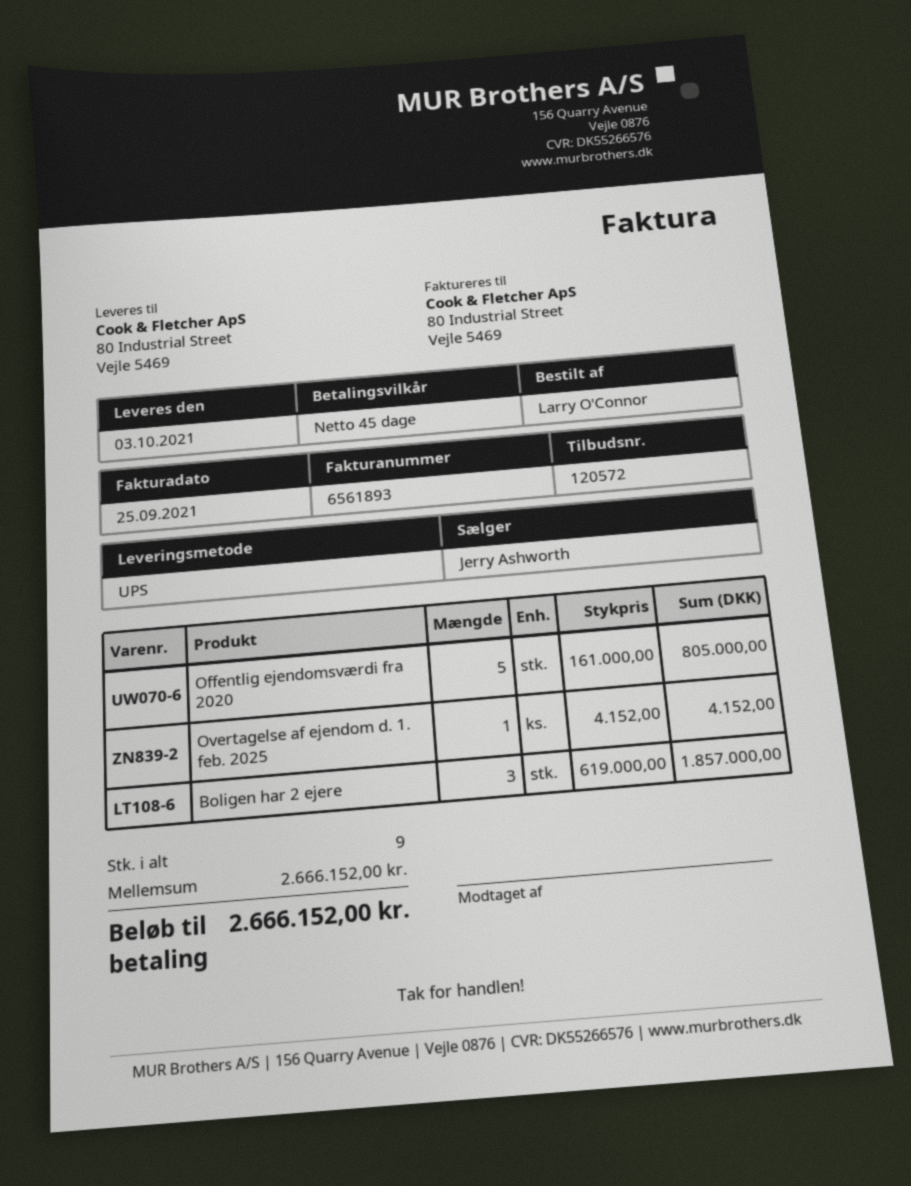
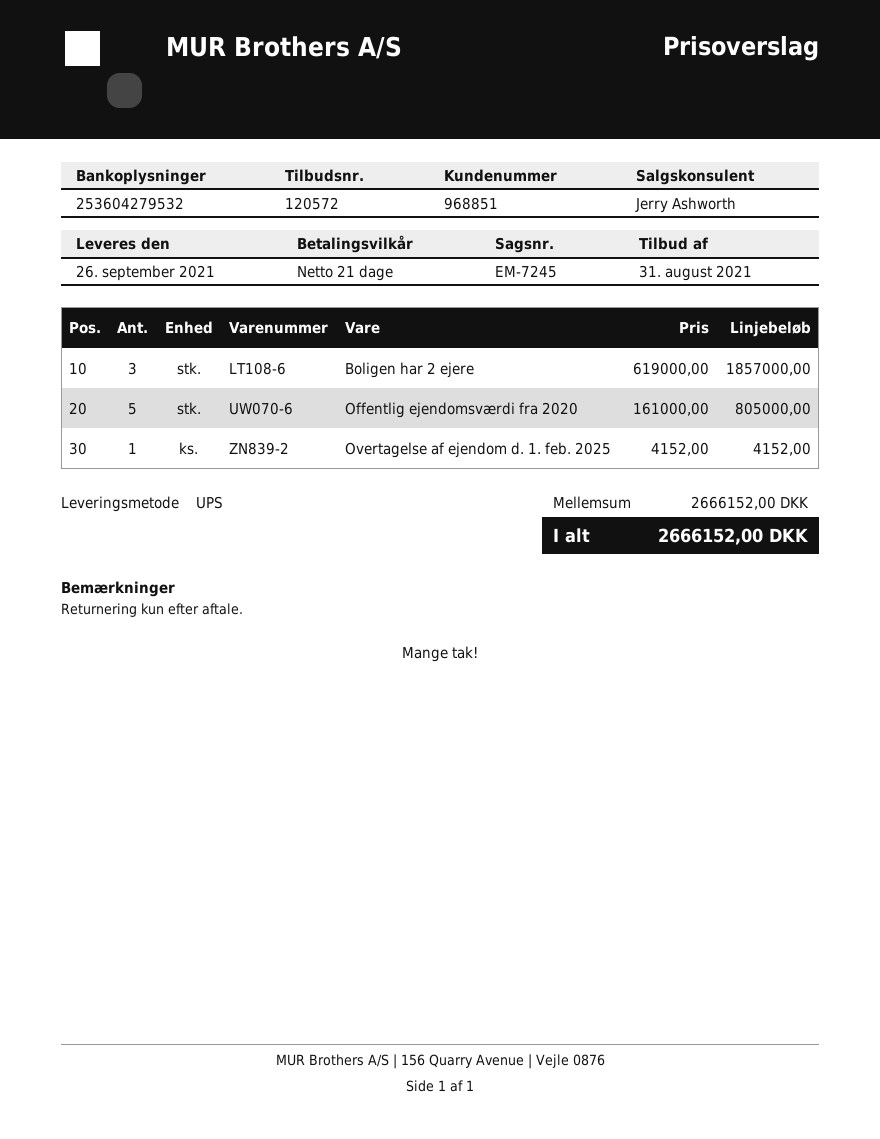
delivery date: 2021-10-03 -> 2021-09-26
payment terms: 45 days -> 21 days

